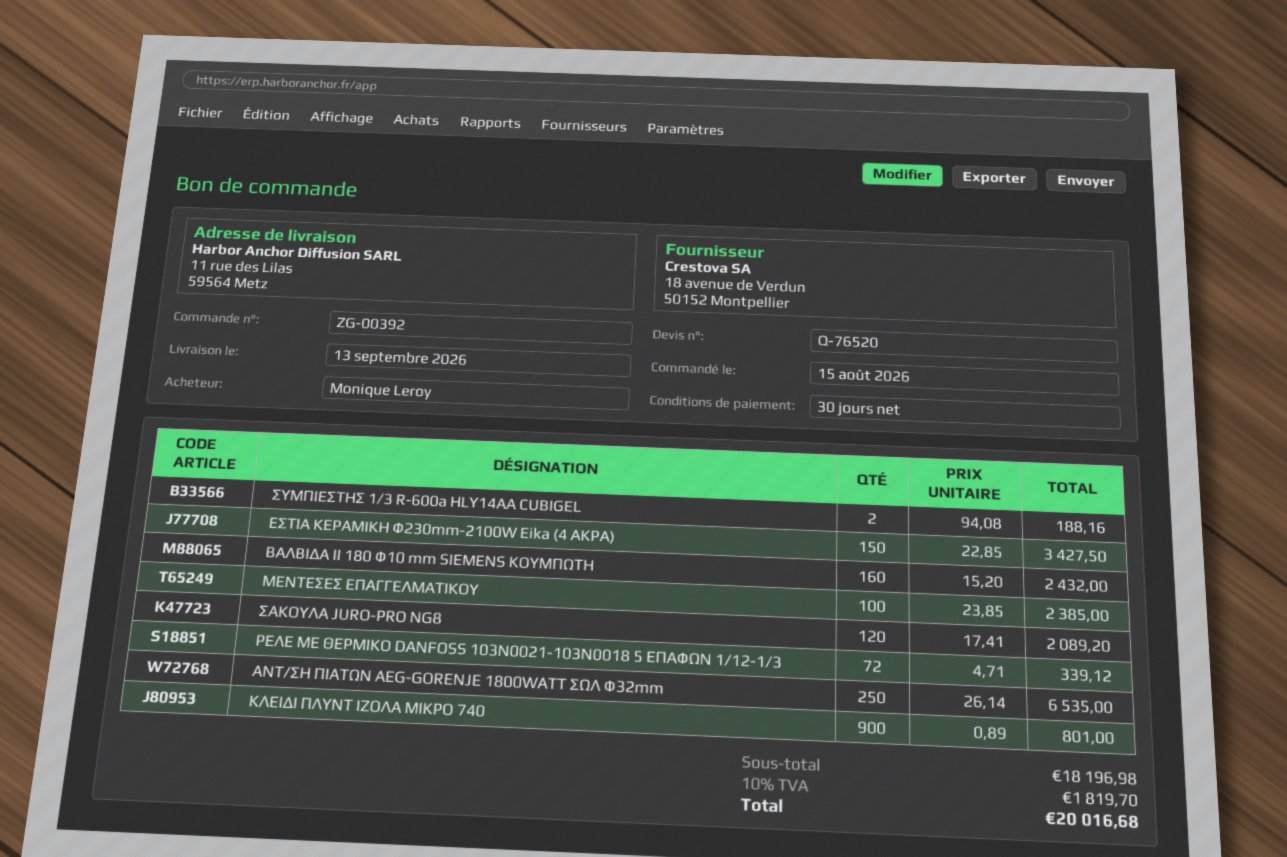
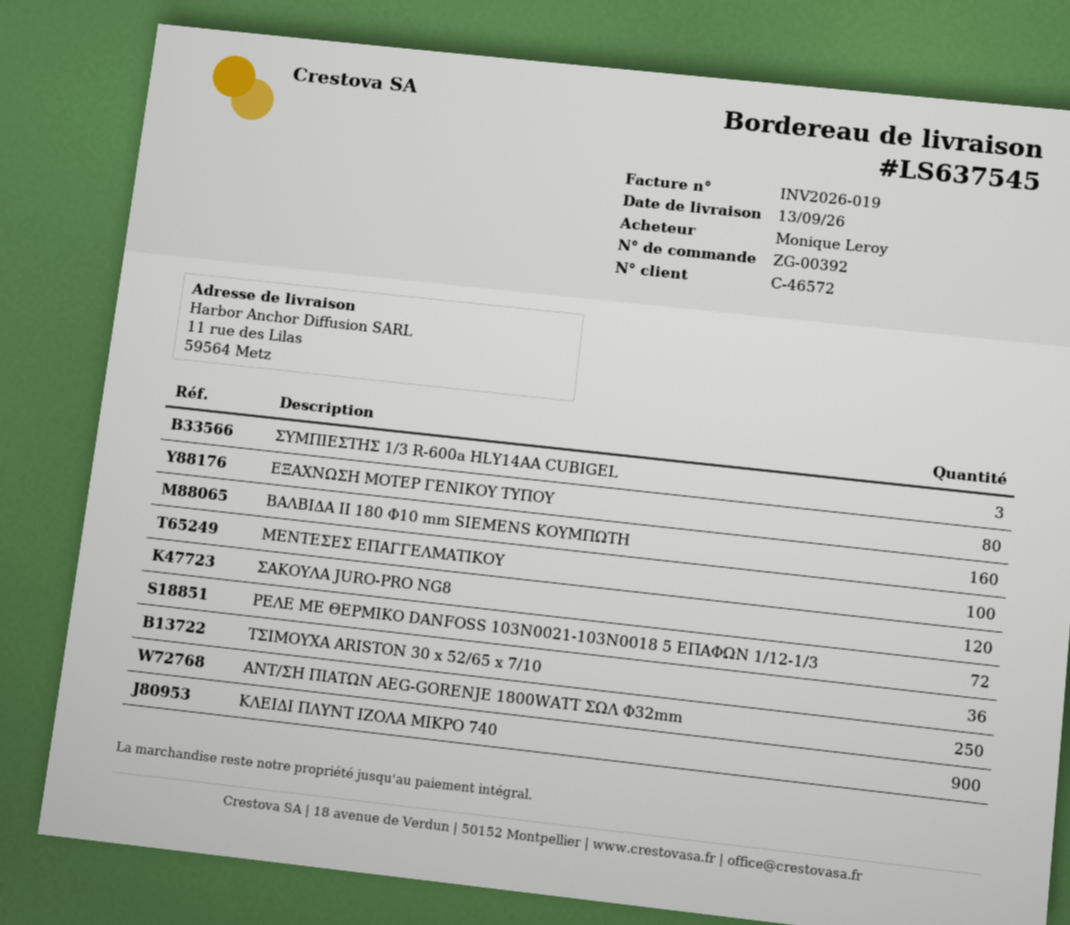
ΣΥΜΠΙΕΣΤΗΣ 1/3 R-600a HLY14AA CUBIGEL: 2 -> 3
ΕΣΤΙΑ ΚΕΡΑΜΙΚΗ Φ230mm-2100W Eika (4 ΑΚΡΑ): 150 -> none
ΕΞΑΧΝΩΣΗ ΜΟΤΕΡ ΓΕΝΙΚΟΥ ΤΥΠΟΥ: none -> 80
ΤΣΙΜΟΥΧΑ ARISTON 30 x 52/65 x 7/10: none -> 36

